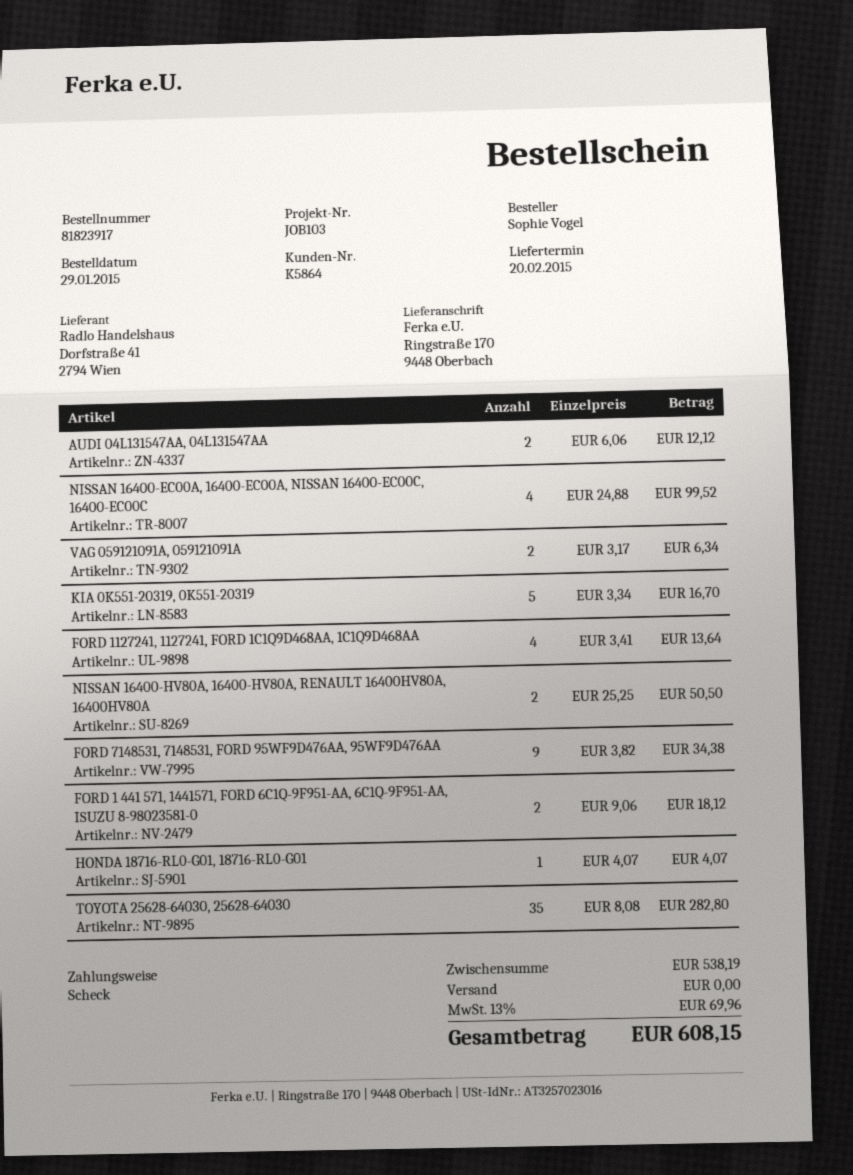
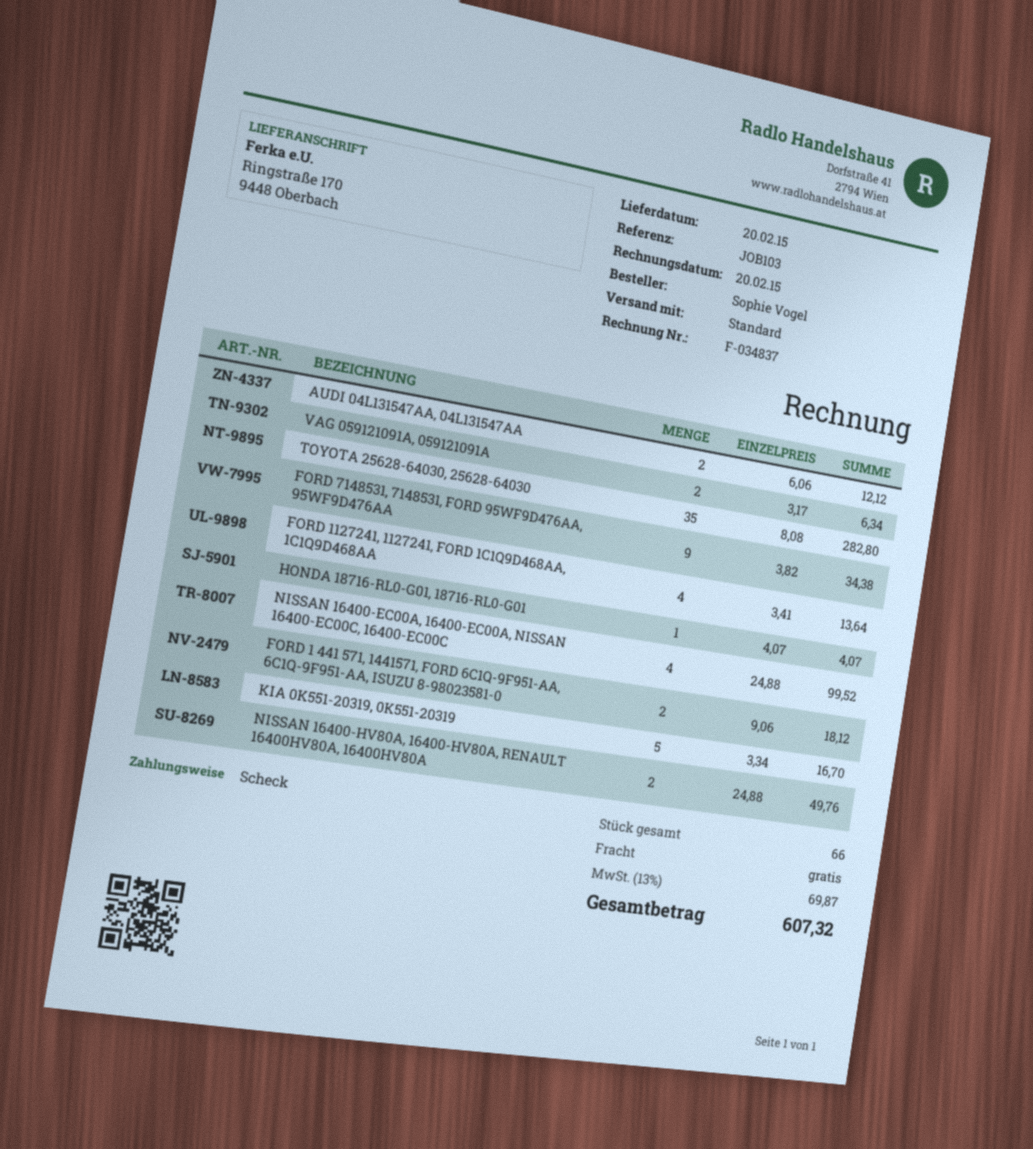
NISSAN 16400-HV80A, 16400-HV80A, RENAULT 16400HV80A, 16400HV80A: 2 x 25.25 = 50.50 -> 2 x 24.88 = 49.76
tax: 13% = 69.96 -> 13% = 69.87
total: 608.15 -> 607.32

